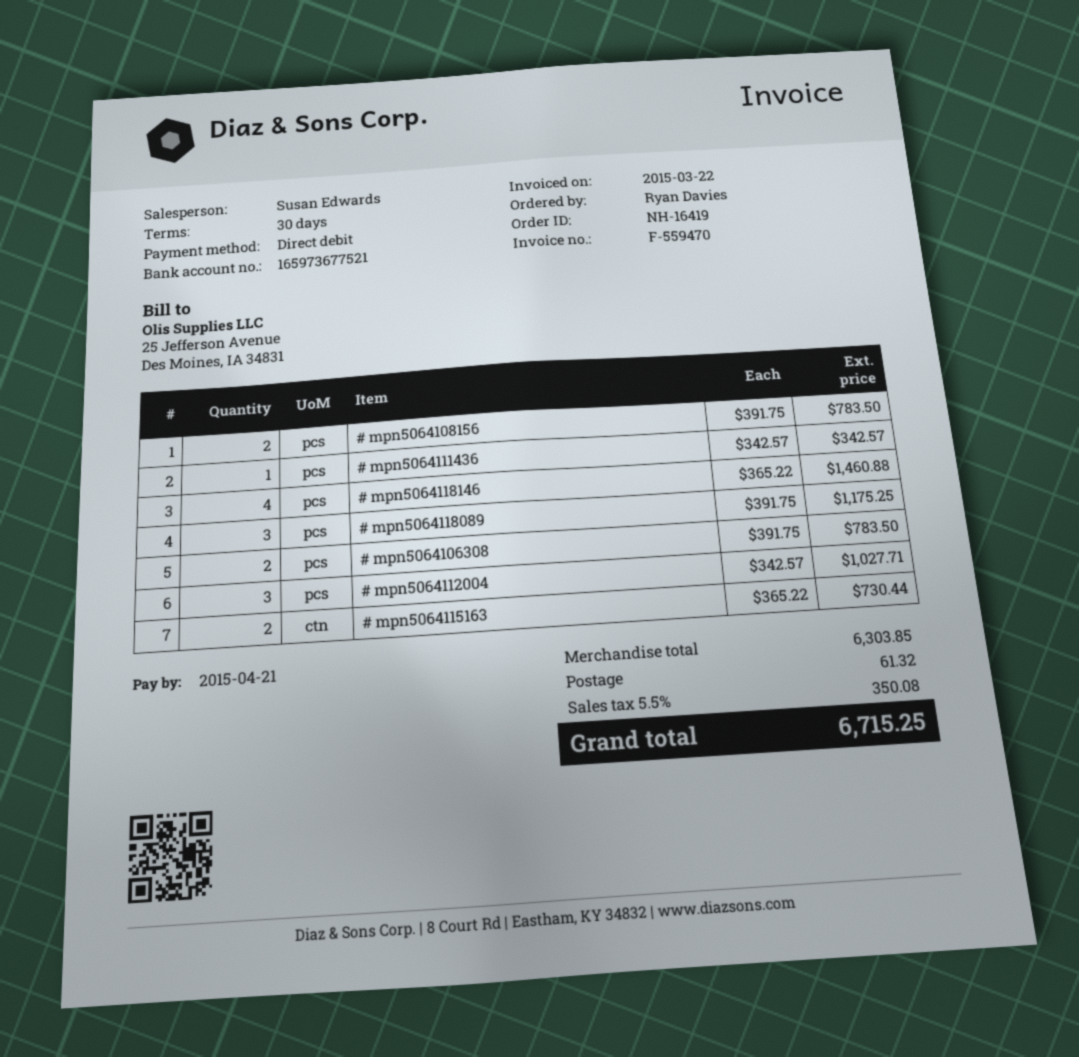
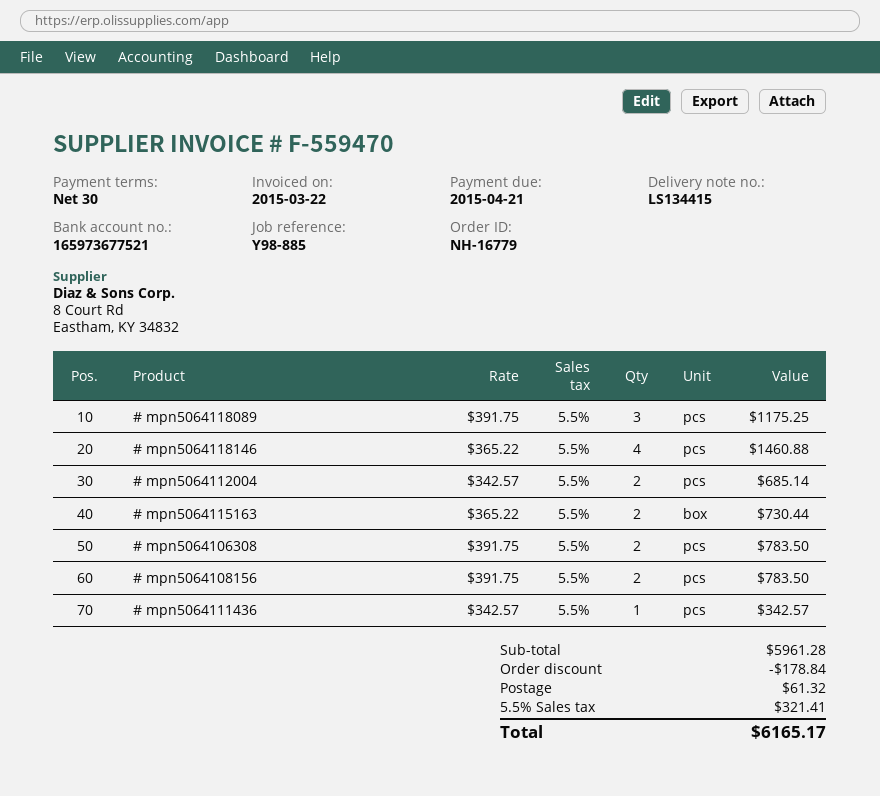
order number: NH-16419 -> NH-16779
# mpn5064112004: 3 x 342.57 = 1027.71 -> 2 x 342.57 = 685.14
subtotal: 6303.85 -> 5961.28
discount: none -> 178.84
tax: 5.5% = 350.08 -> 5.5% = 321.41
total: 6715.25 -> 6165.17

